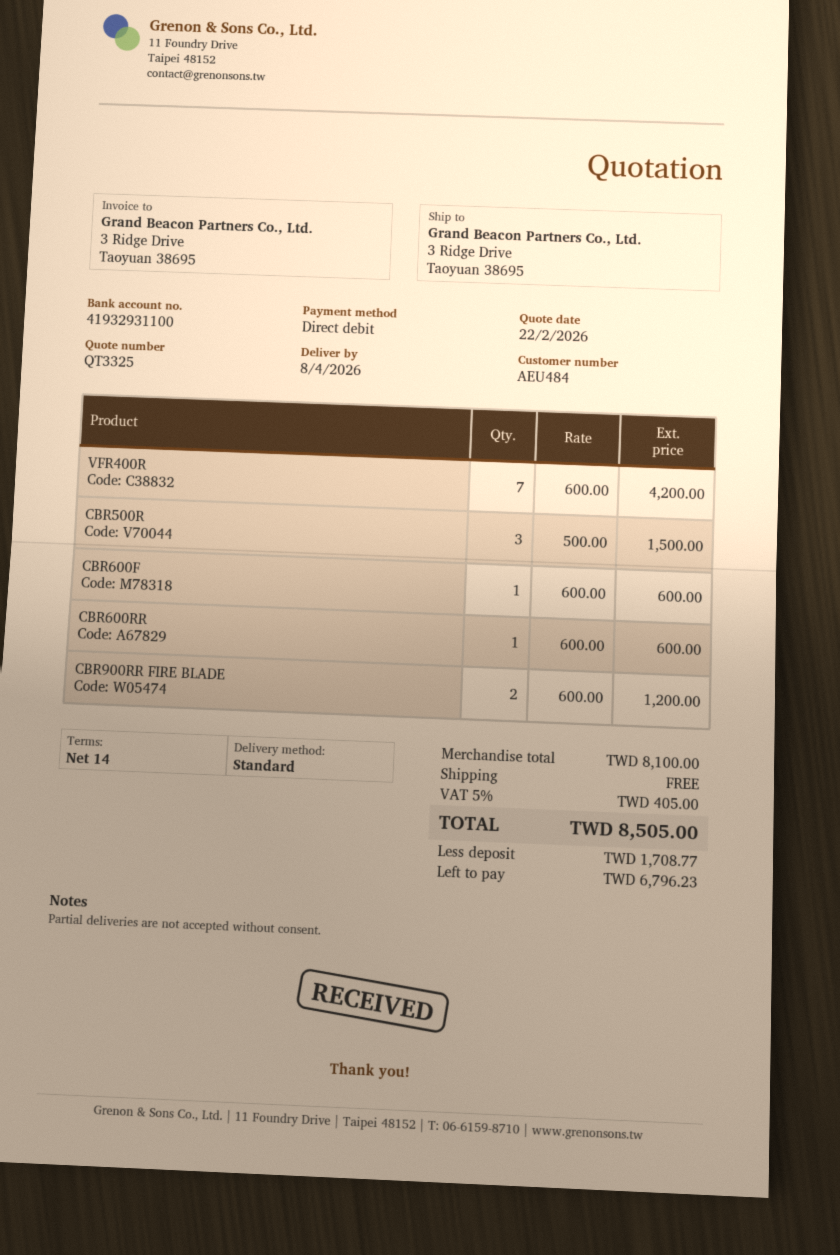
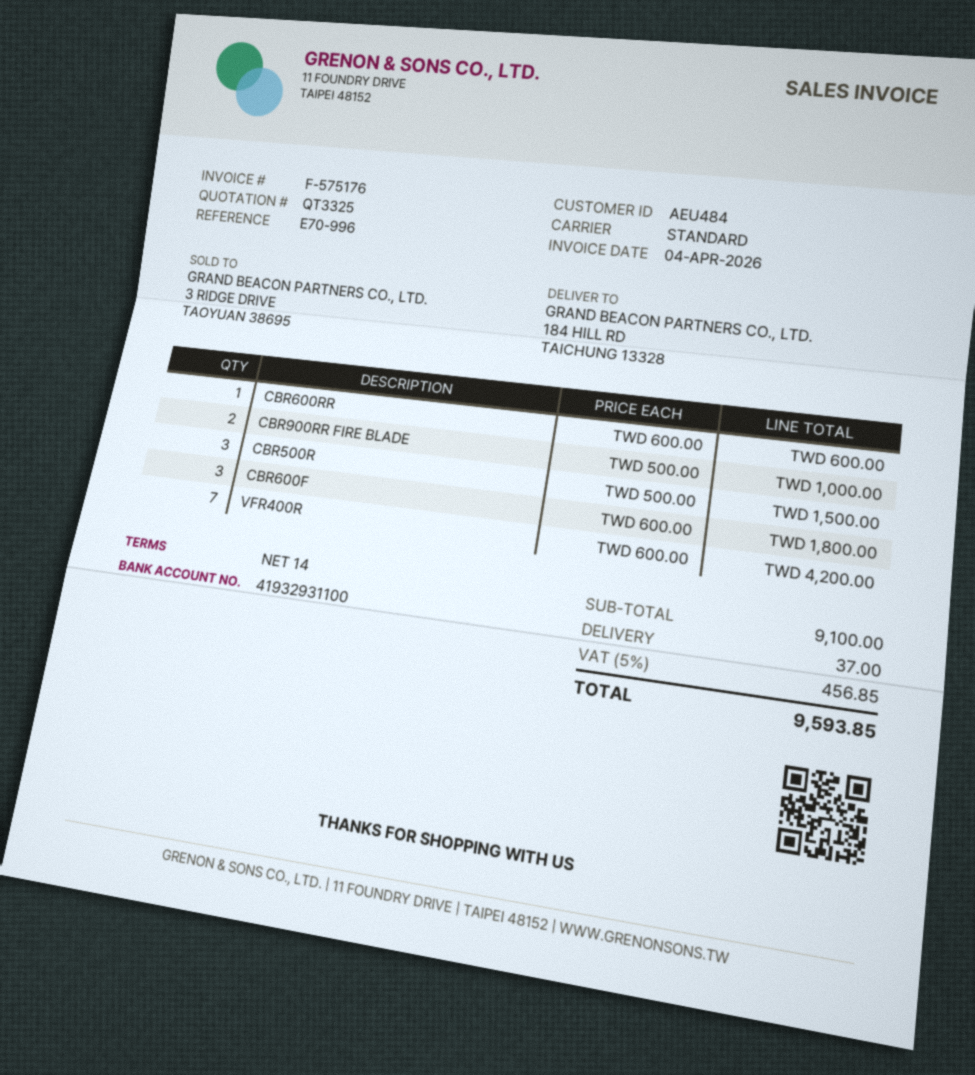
ship to: 3 Ridge Drive, Taoyuan 38695 -> 184 HILL RD, TAICHUNG 13328
CBR600F: 1 x 600.00 = 600.00 -> 3 x 600.00 = 1800.00
CBR900RR FIRE BLADE: 2 x 600.00 = 1200.00 -> 2 x 500.00 = 1000.00
subtotal: 8100.00 -> 9100.00
shipping: 0.00 -> 37.00
tax: 5% = 405.00 -> 5% = 456.85
total: 8505.00 -> 9593.85

